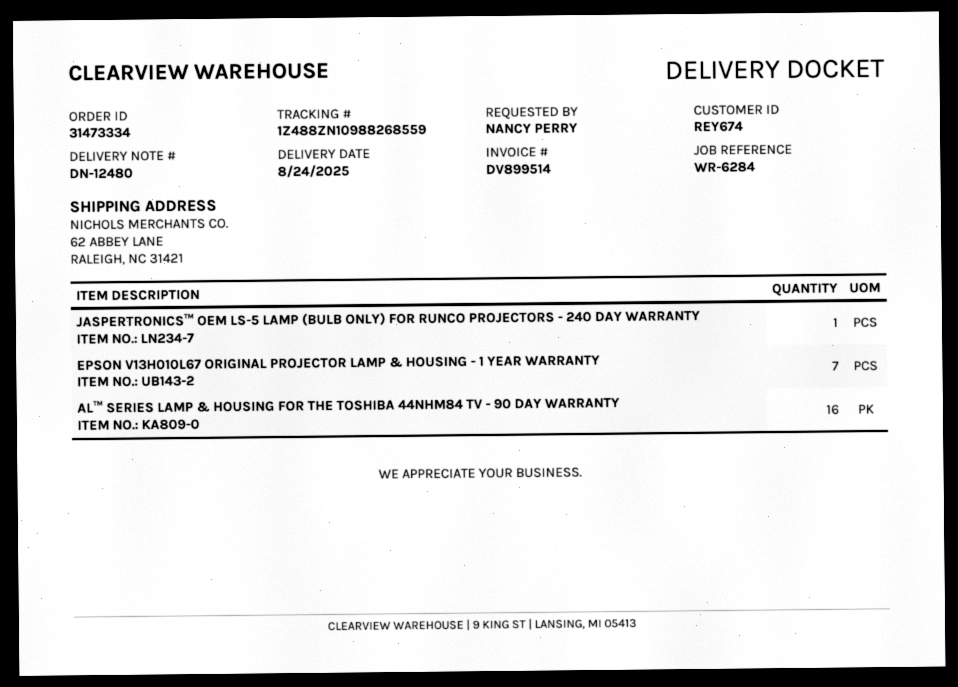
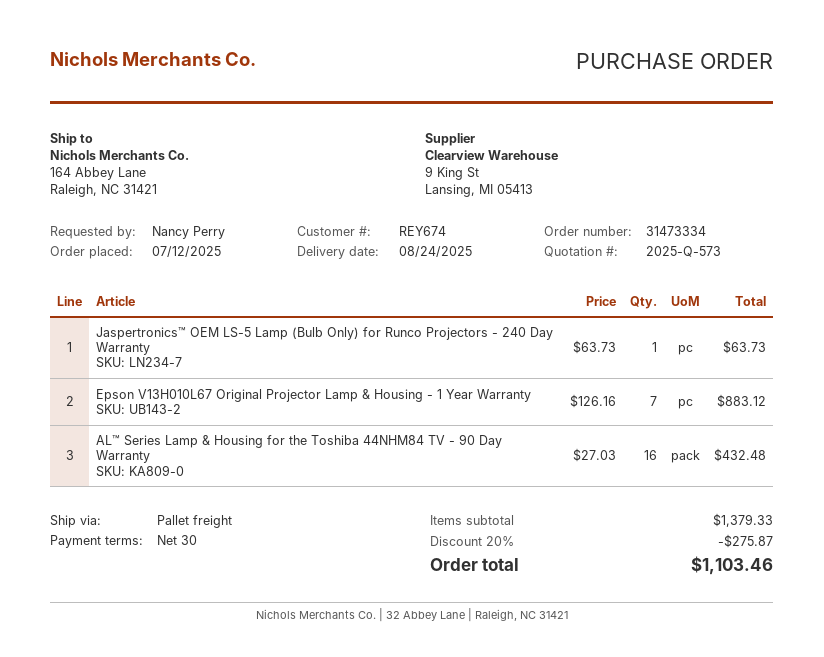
ship to: 62 ABBEY LANE, RALEIGH, NC 31421 -> 164 Abbey Lane, Raleigh, NC 31421

